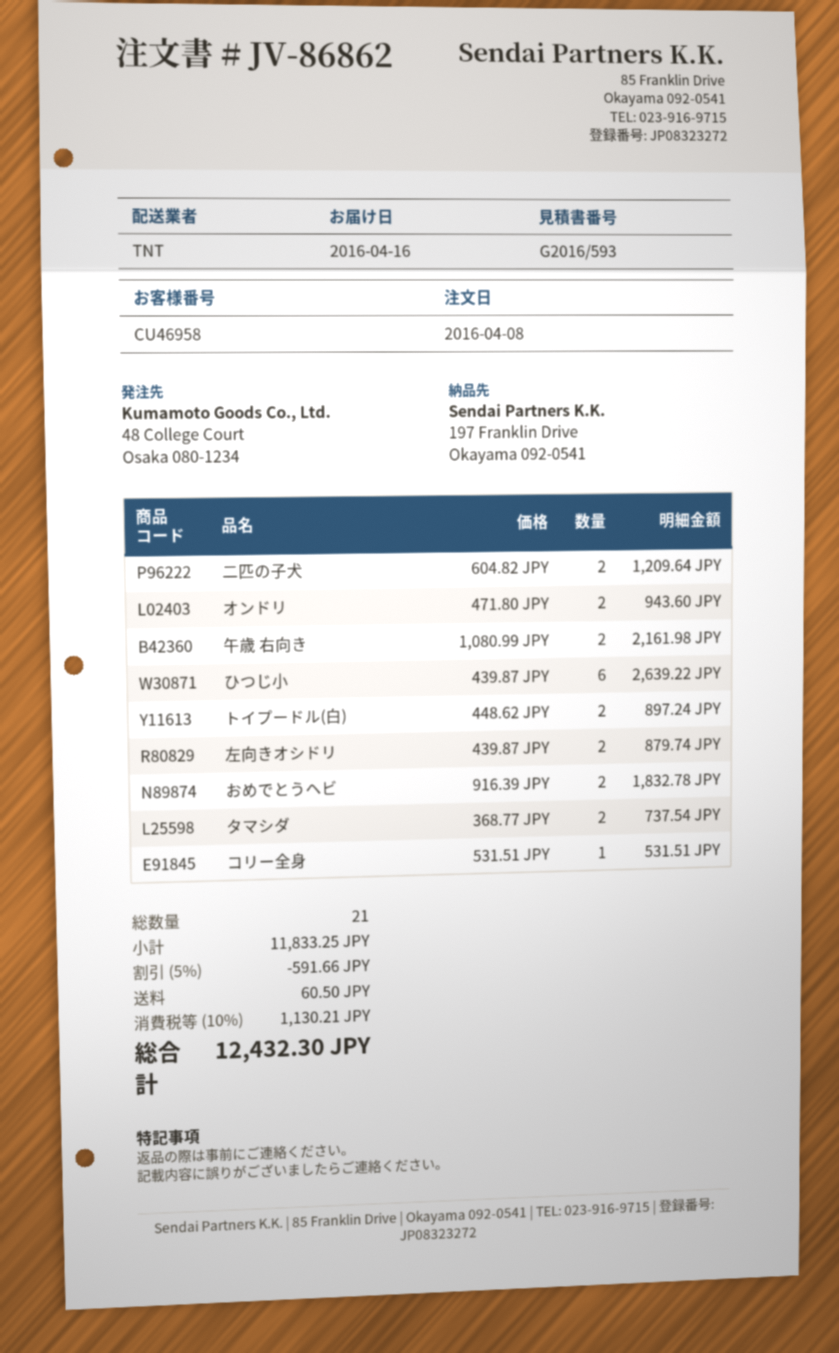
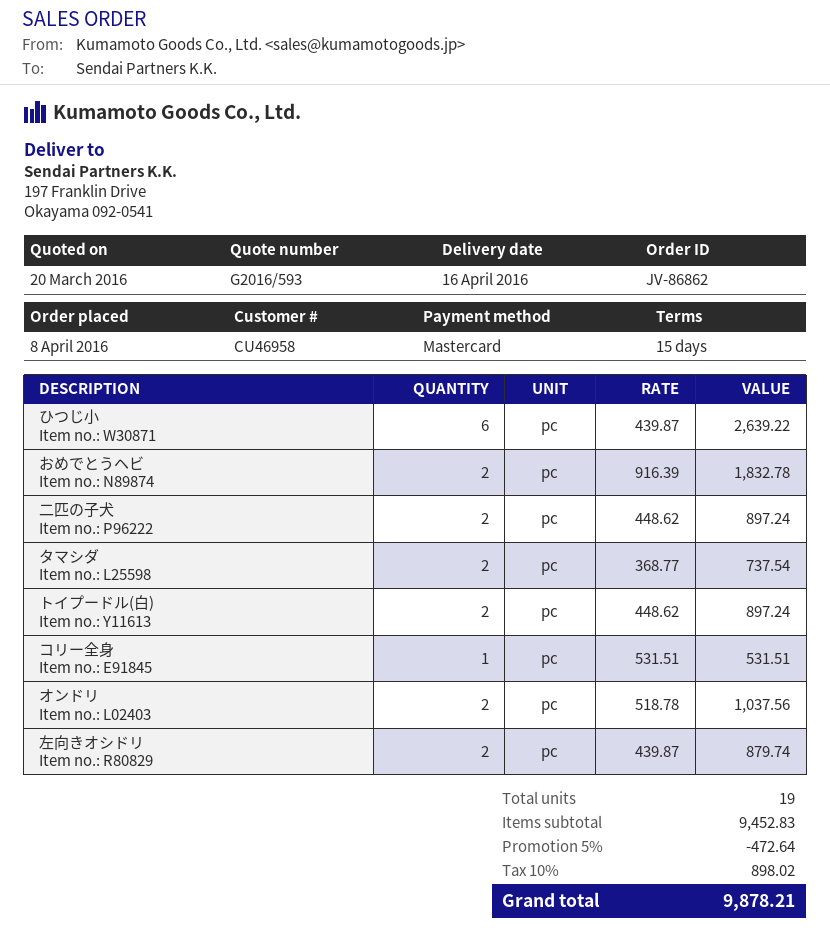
二匹の子犬: 2 x 604.82 = 1209.64 -> 2 x 448.62 = 897.24
オンドリ: 2 x 471.80 = 943.60 -> 2 x 518.78 = 1037.56
午歳 右向き: 2 x 1080.99 = 2161.98 -> none
total quantity: 21 -> 19
subtotal: 11833.25 -> 9452.83
discount: 5% = 591.66 -> 5% = 472.64
shipping: 60.50 -> none
tax: 10% = 1130.21 -> 10% = 898.02
total: 12432.30 -> 9878.21

